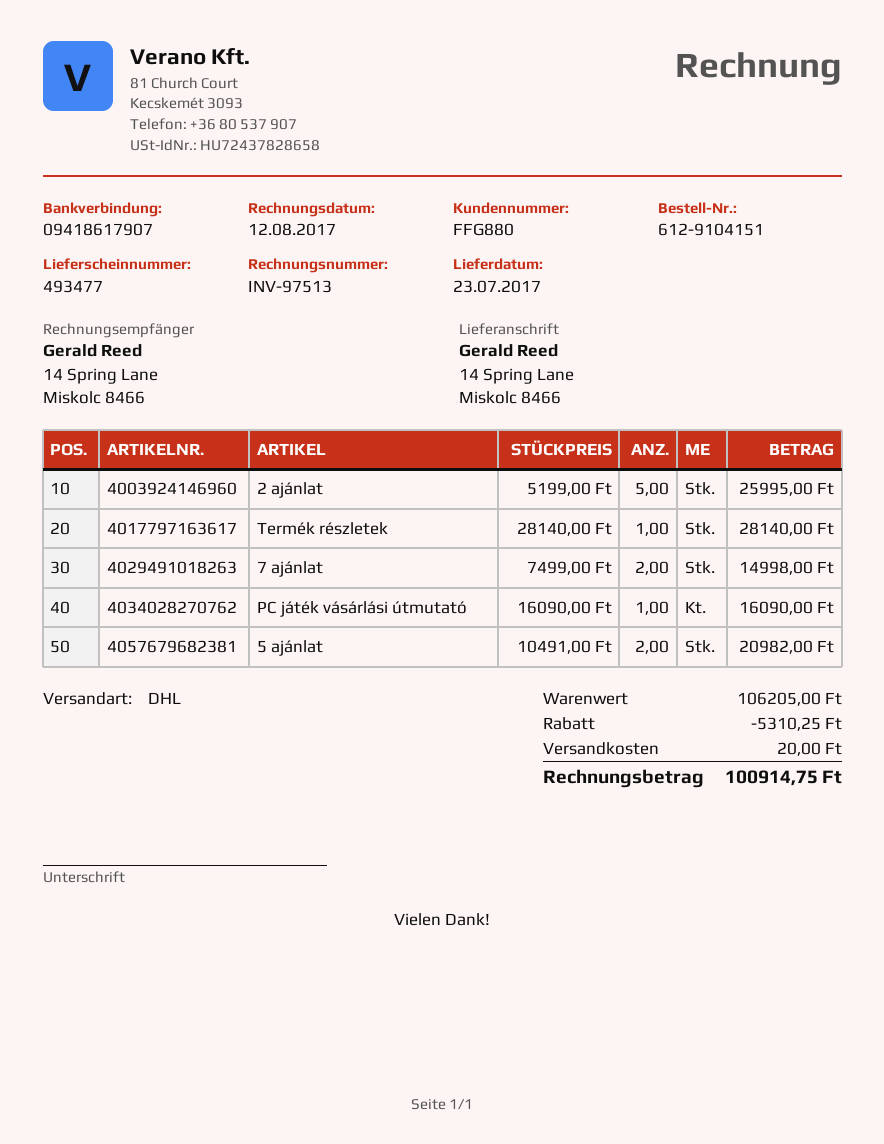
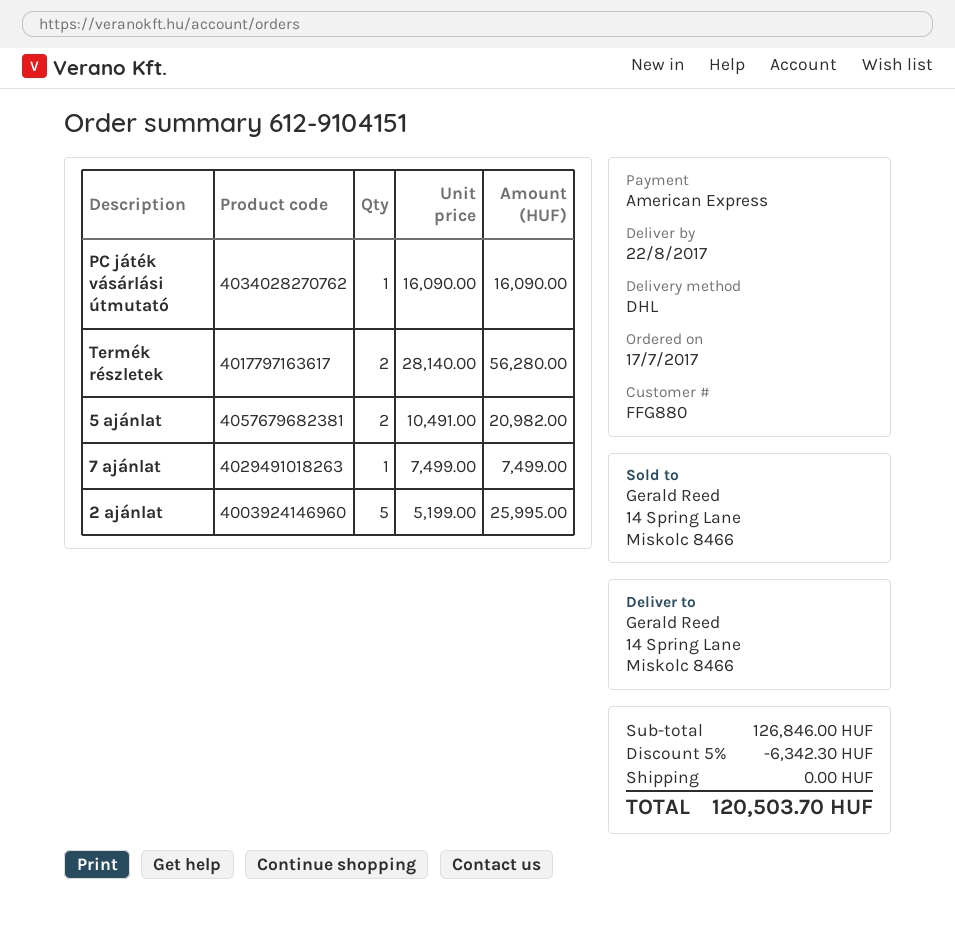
delivery date: 2017-07-23 -> 2017-08-22
Termék részletek: 1 x 28140.00 = 28140.00 -> 2 x 28140.00 = 56280.00
7 ajánlat: 2 x 7499.00 = 14998.00 -> 1 x 7499.00 = 7499.00
subtotal: 106205.00 -> 126846.00
discount: 5310.25 -> 6342.30
shipping: 20.00 -> 0.00
total: 100914.75 -> 120503.70

